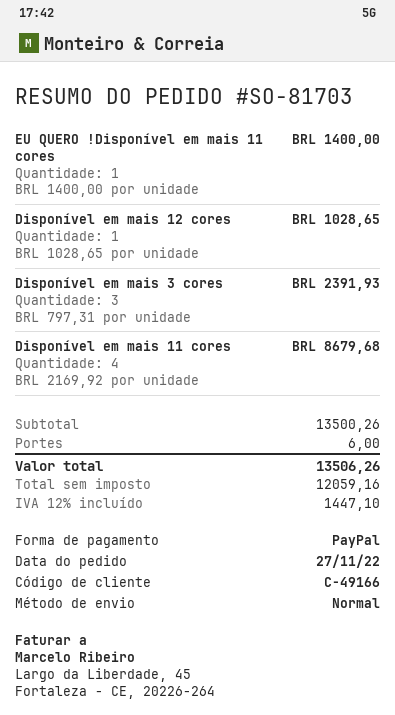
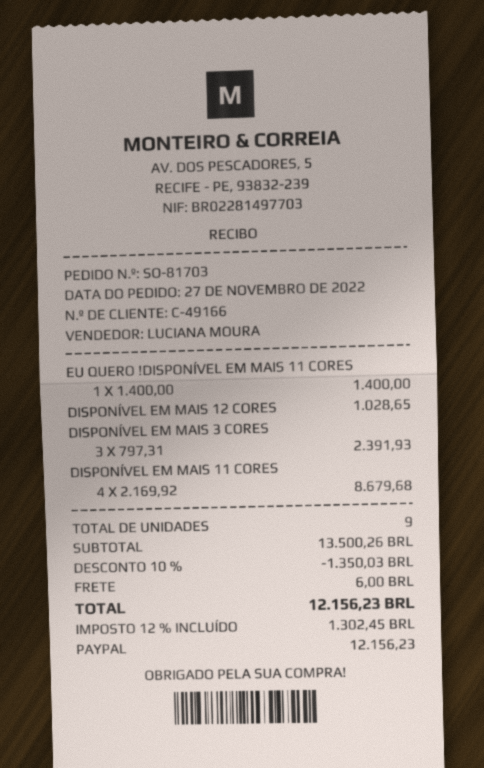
discount: none -> 10% = 1350.03
tax: 12% = 1447.10 -> 12% = 1302.45
total: 13506.26 -> 12156.23

